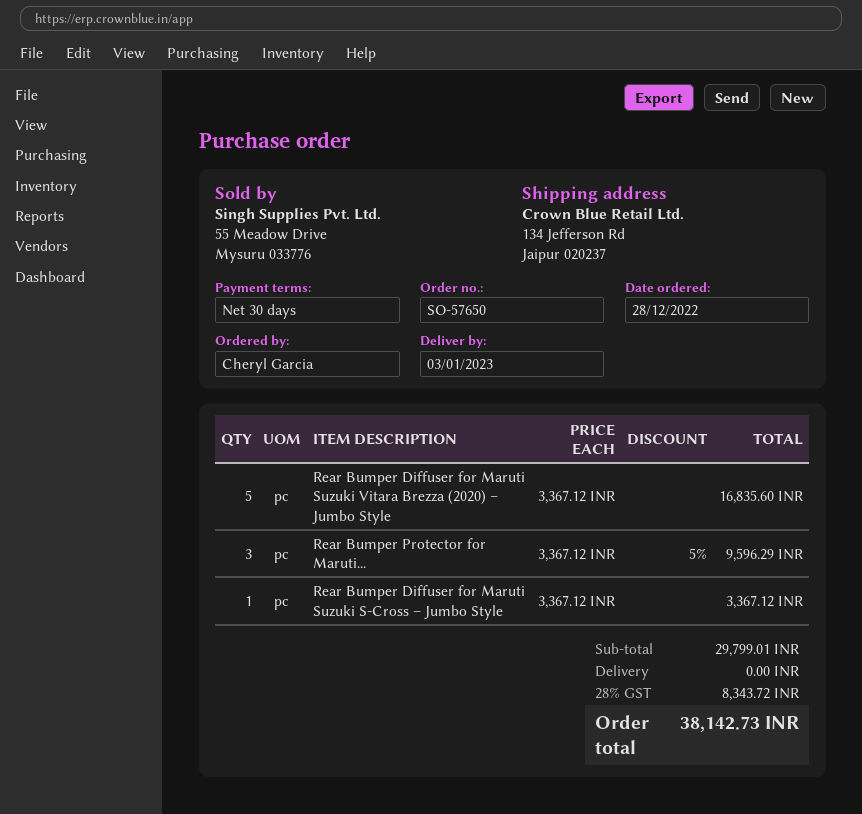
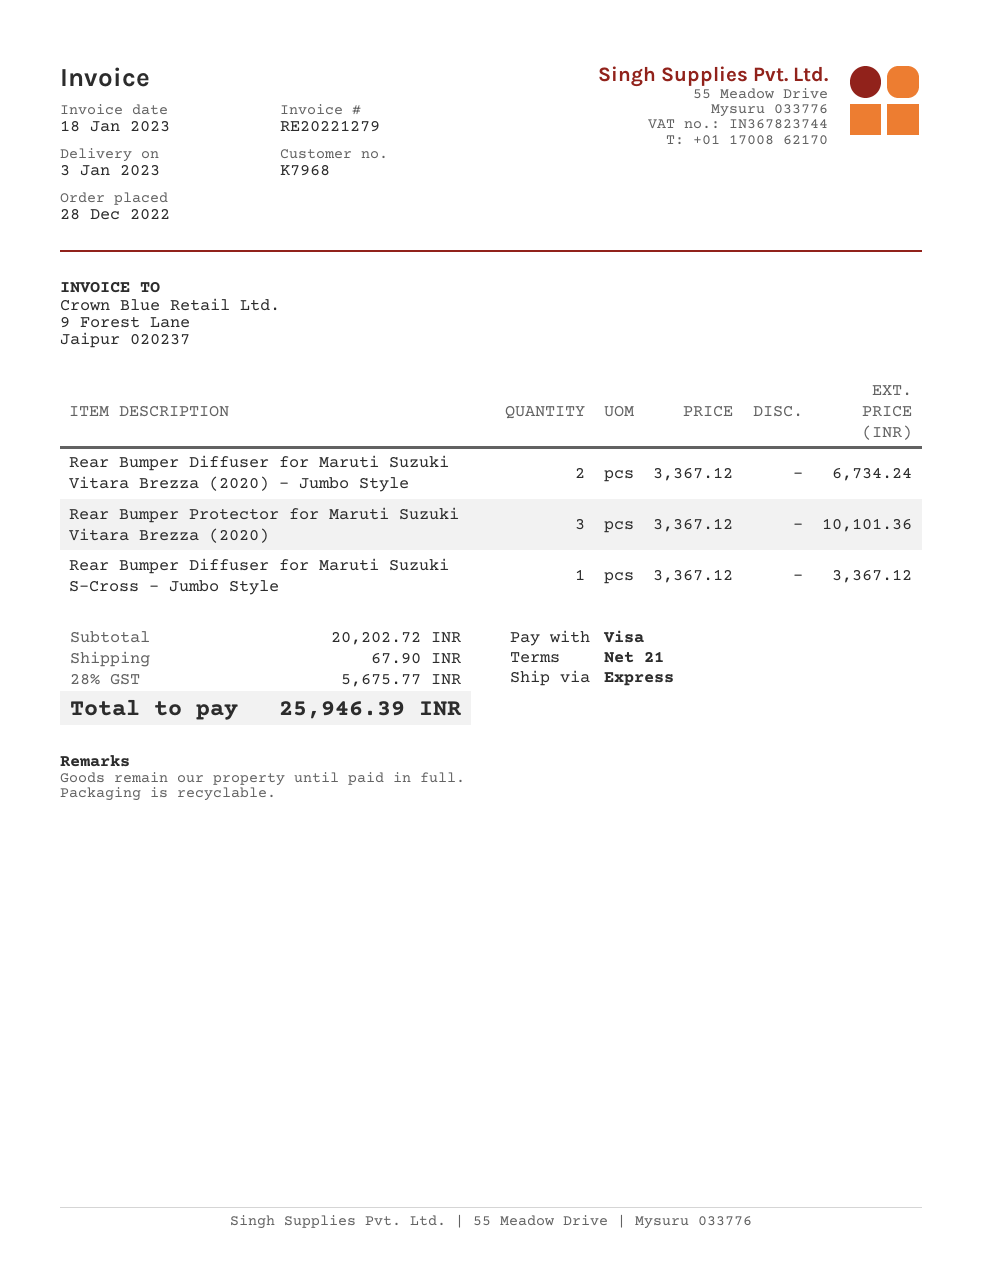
payment terms: 30 days -> 21 days
Rear Bumper Diffuser for Maruti Suzuki Vitara Brezza (2020) – Jumbo Style: 5 x 3367.12 = 16835.60 -> 2 x 3367.12 = 6734.24
Rear Bumper Protector for Maruti...: 3 x 3367.12 - 5% = 9596.29 -> 3 x 3367.12 = 10101.36
subtotal: 29799.01 -> 20202.72
shipping: 0.00 -> 67.90
tax: 28% = 8343.72 -> 28% = 5675.77
total: 38142.73 -> 25946.39

